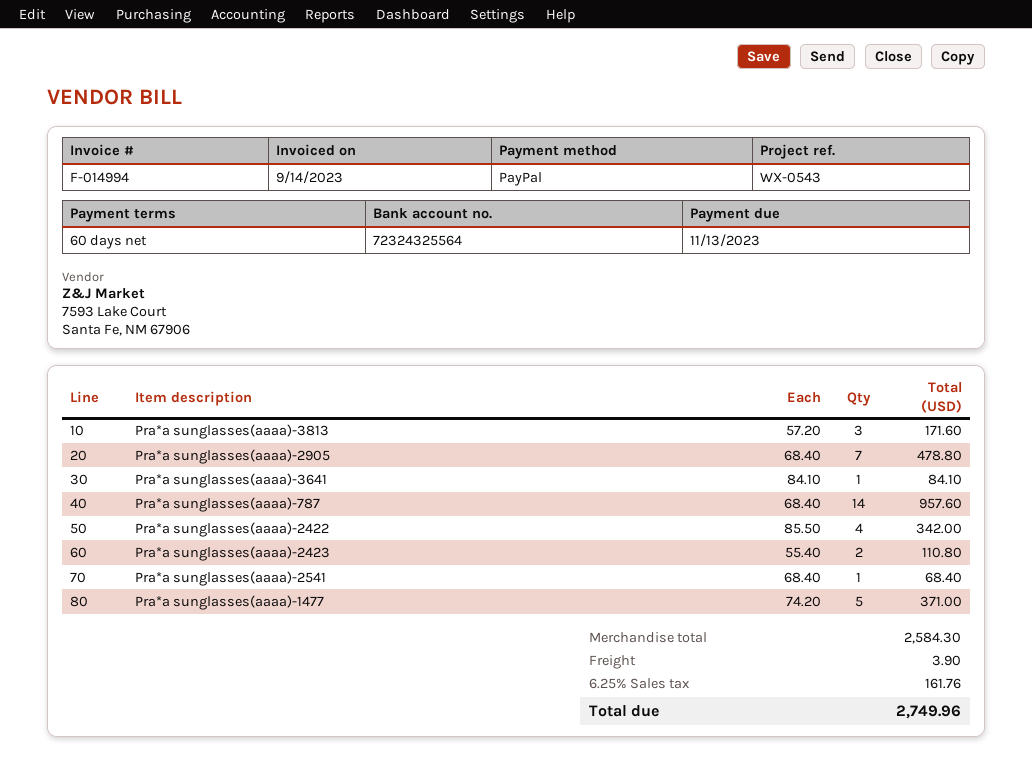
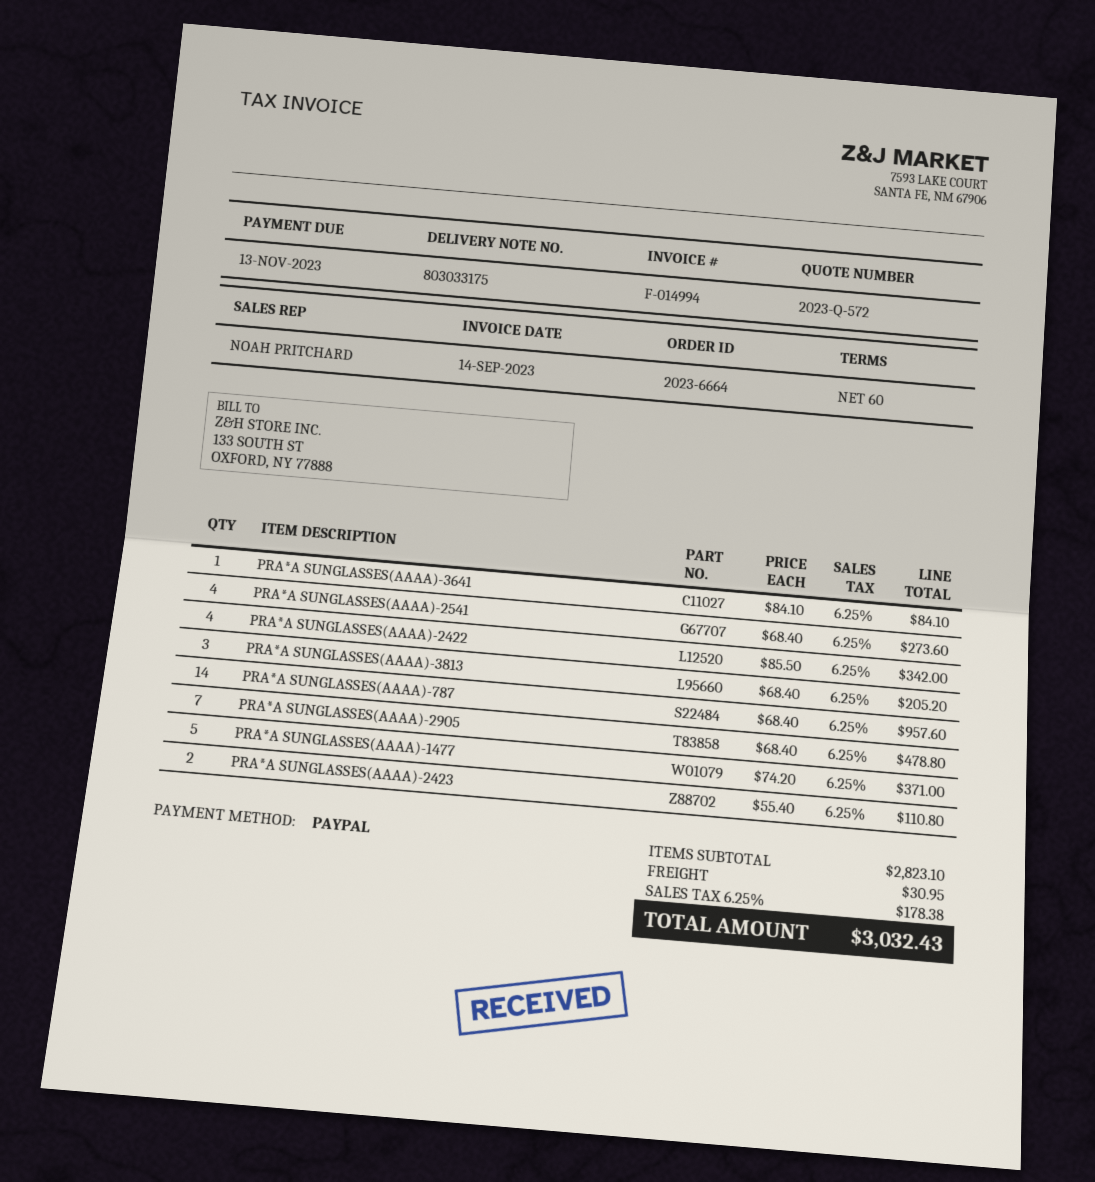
Pra*a sunglasses(aaaa)-3813: 3 x 57.20 = 171.60 -> 3 x 68.40 = 205.20
Pra*a sunglasses(aaaa)-2541: 1 x 68.40 = 68.40 -> 4 x 68.40 = 273.60
subtotal: 2584.30 -> 2823.10
shipping: 3.90 -> 30.95
tax: 6.25% = 161.76 -> 6.25% = 178.38
total: 2749.96 -> 3032.43

